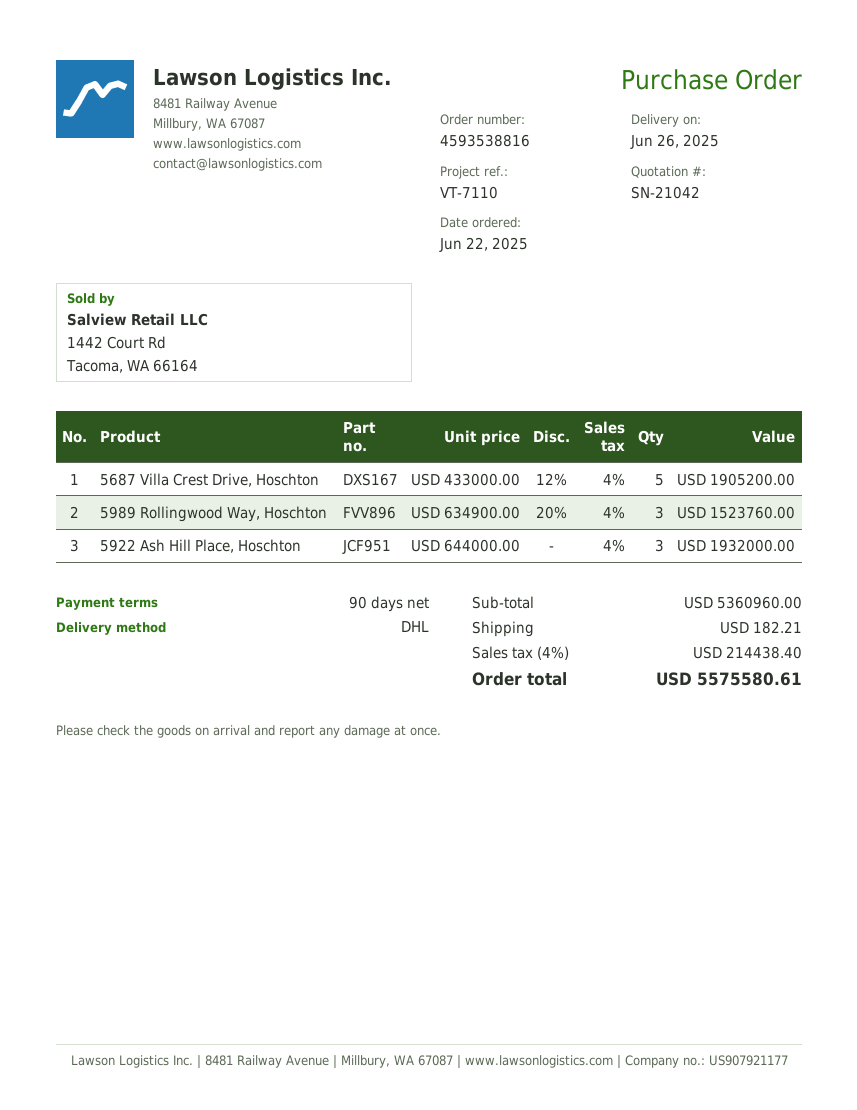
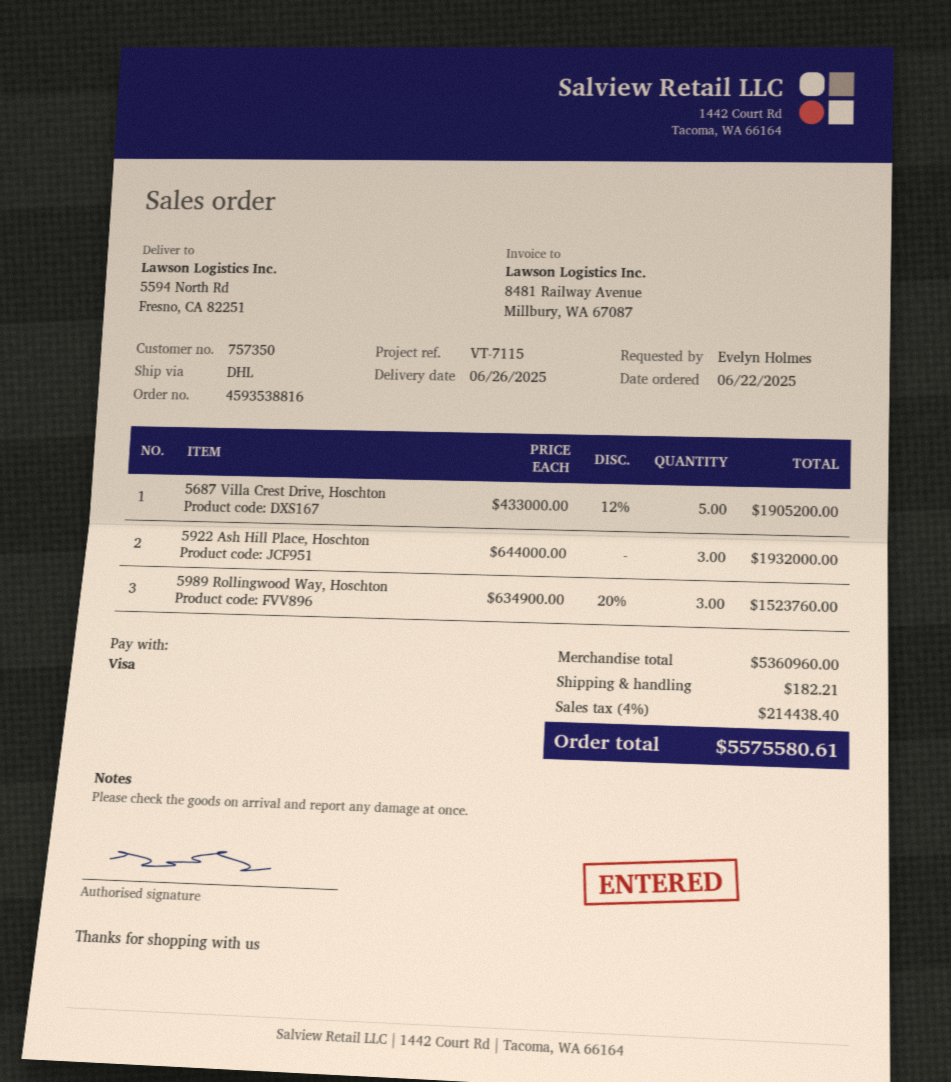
reference: VT-7110 -> VT-7115

